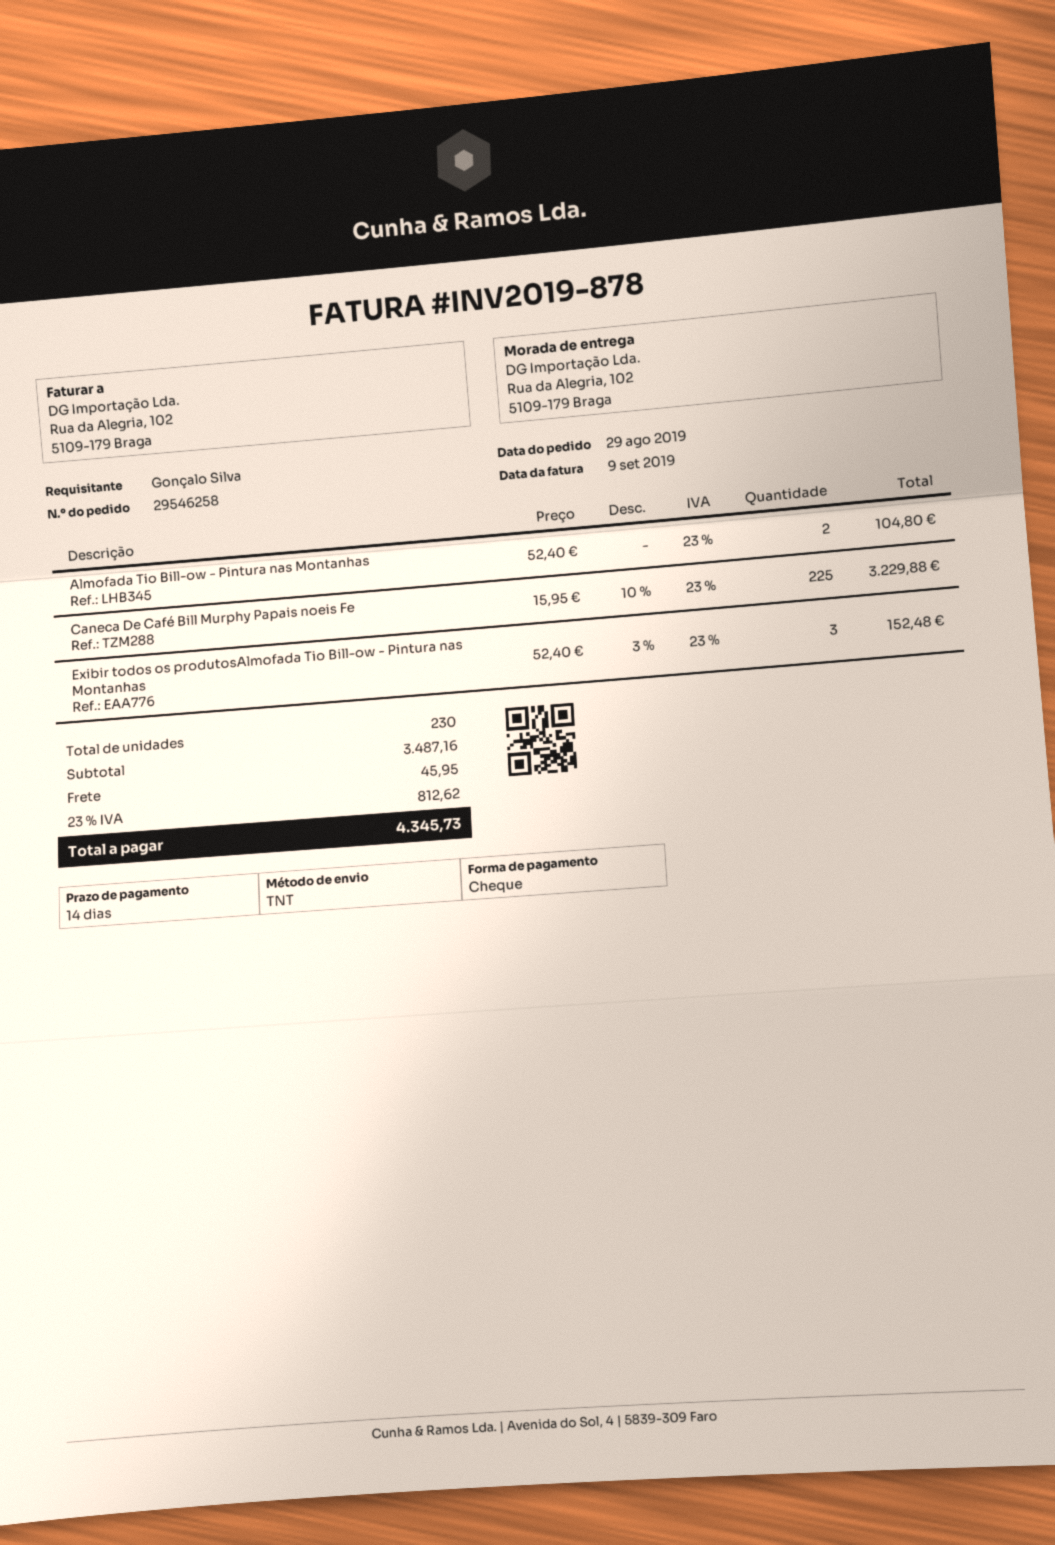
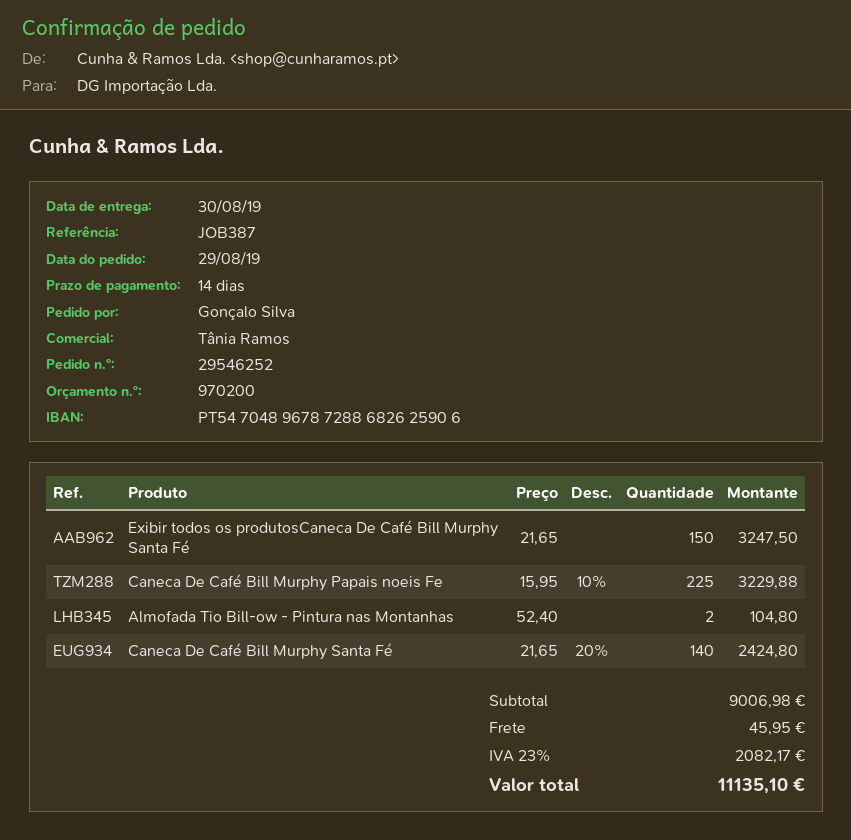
order number: 29546258 -> 29546252
Exibir todos os produtosAlmofada Tio Bill-ow - Pintura nas Montanhas: 3 x 52.40 - 3% = 152.48 -> none
Exibir todos os produtosCaneca De Café Bill Murphy Santa Fé: none -> 150 x 21.65 = 3247.50
Caneca De Café Bill Murphy Santa Fé: none -> 140 x 21.65 - 20% = 2424.80
subtotal: 3487.16 -> 9006.98
tax: 23% = 812.62 -> 23% = 2082.17
total: 4345.73 -> 11135.10

